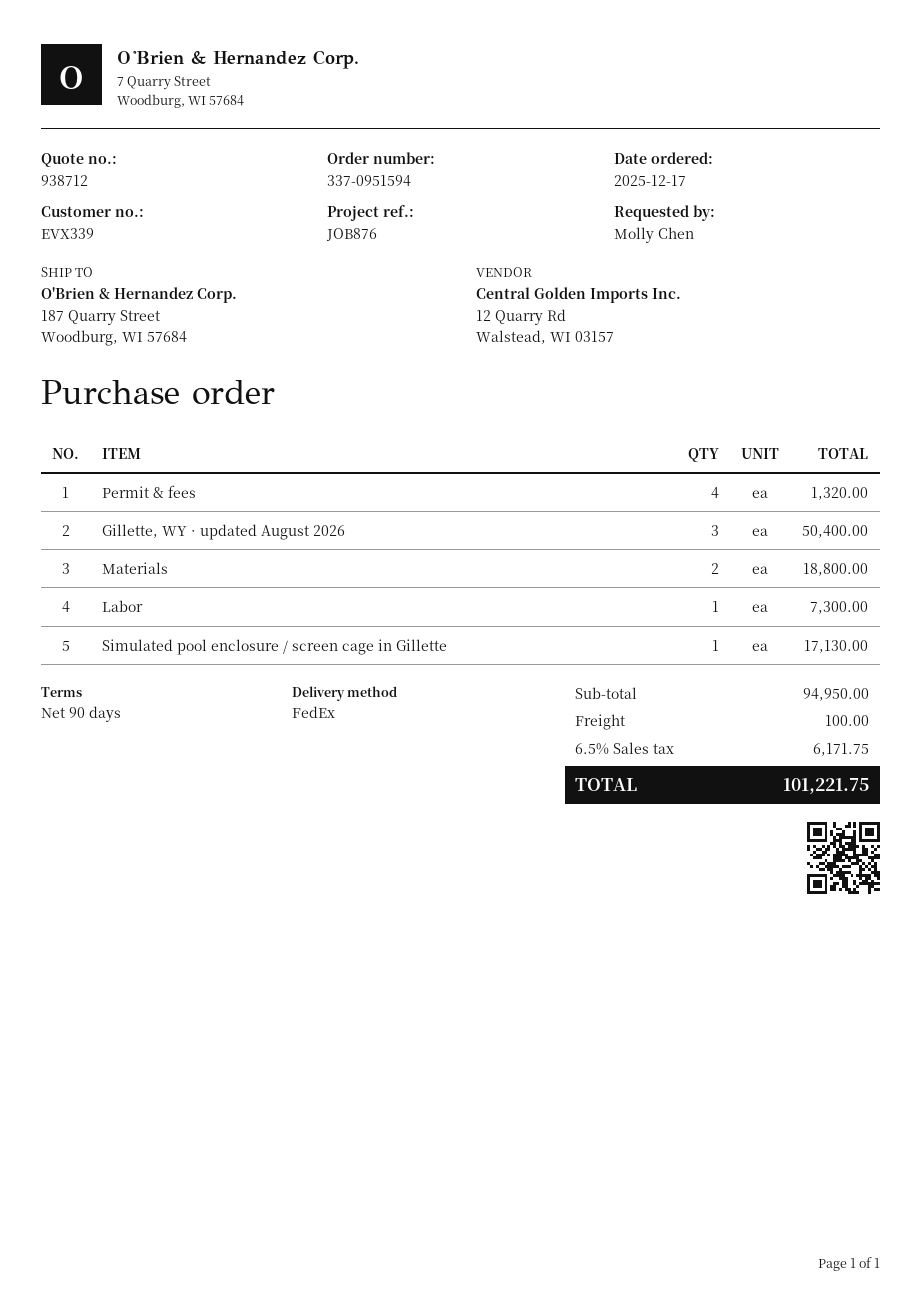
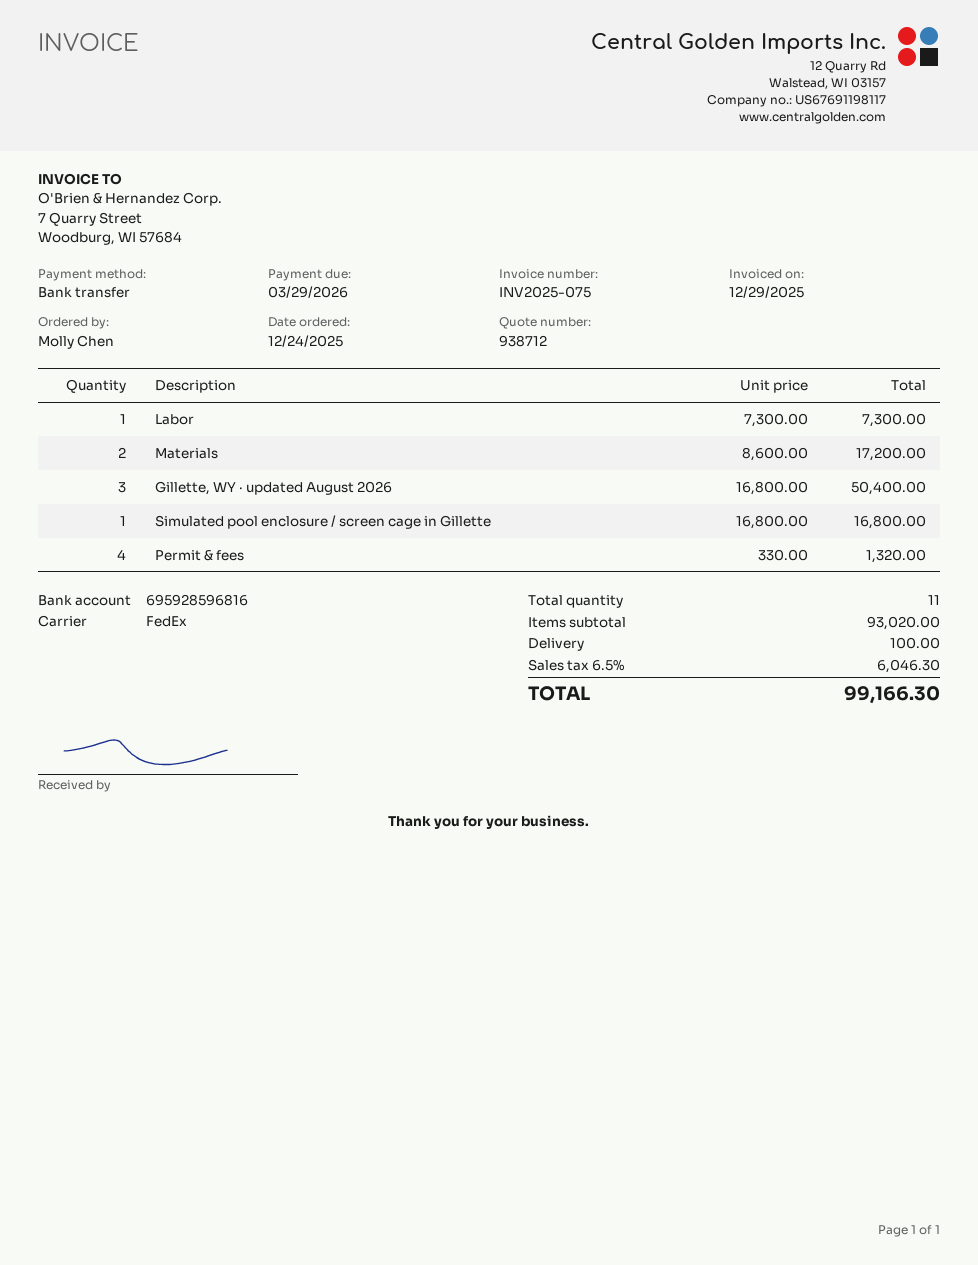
order date: 2025-12-17 -> 2025-12-24
Materials: 2 for 18800.00 -> 2 for 17200.00
Simulated pool enclosure / screen cage in Gillette: 1 for 17130.00 -> 1 for 16800.00
subtotal: 94950.00 -> 93020.00
tax: 6.5% = 6171.75 -> 6.5% = 6046.30
total: 101221.75 -> 99166.30

